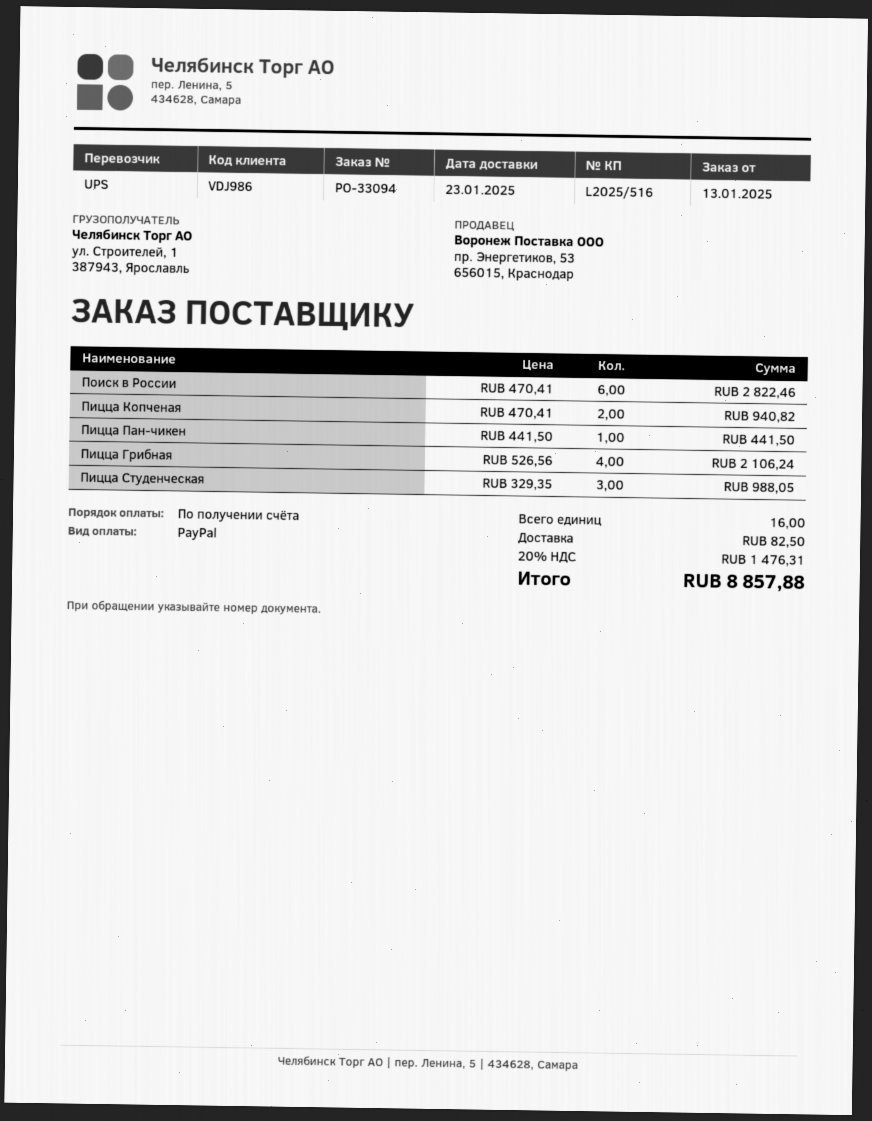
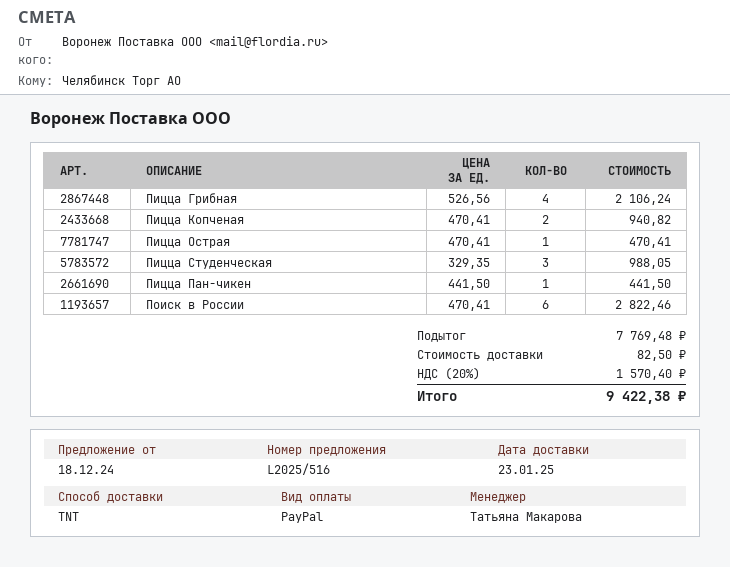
shipping method: UPS -> TNT
Пицца Острая: none -> 1 x 470.41 = 470.41
tax: 20% = 1476.31 -> 20% = 1570.40
total: 8857.88 -> 9422.38

